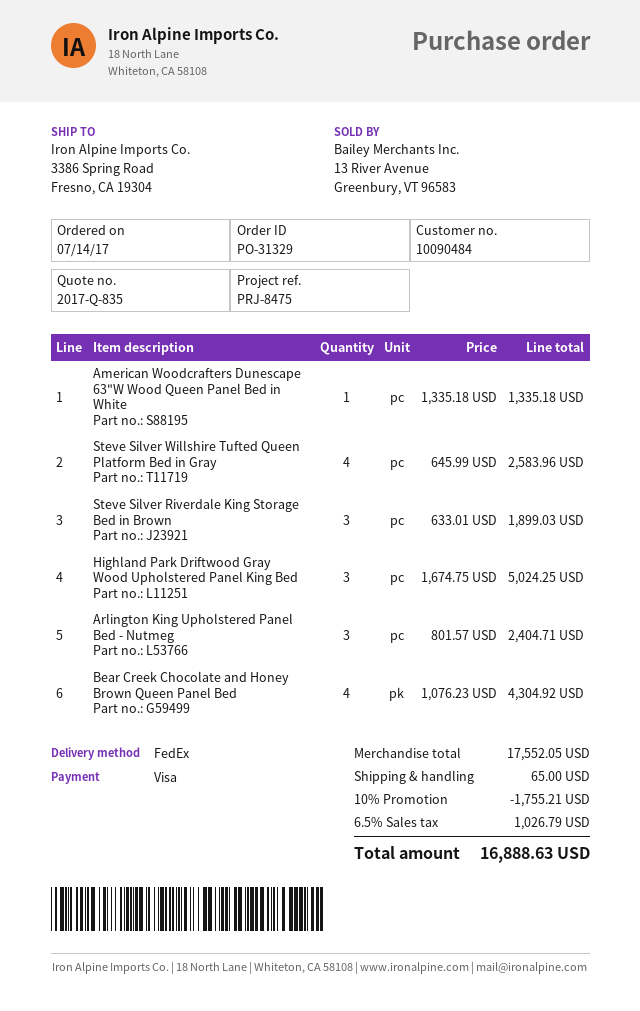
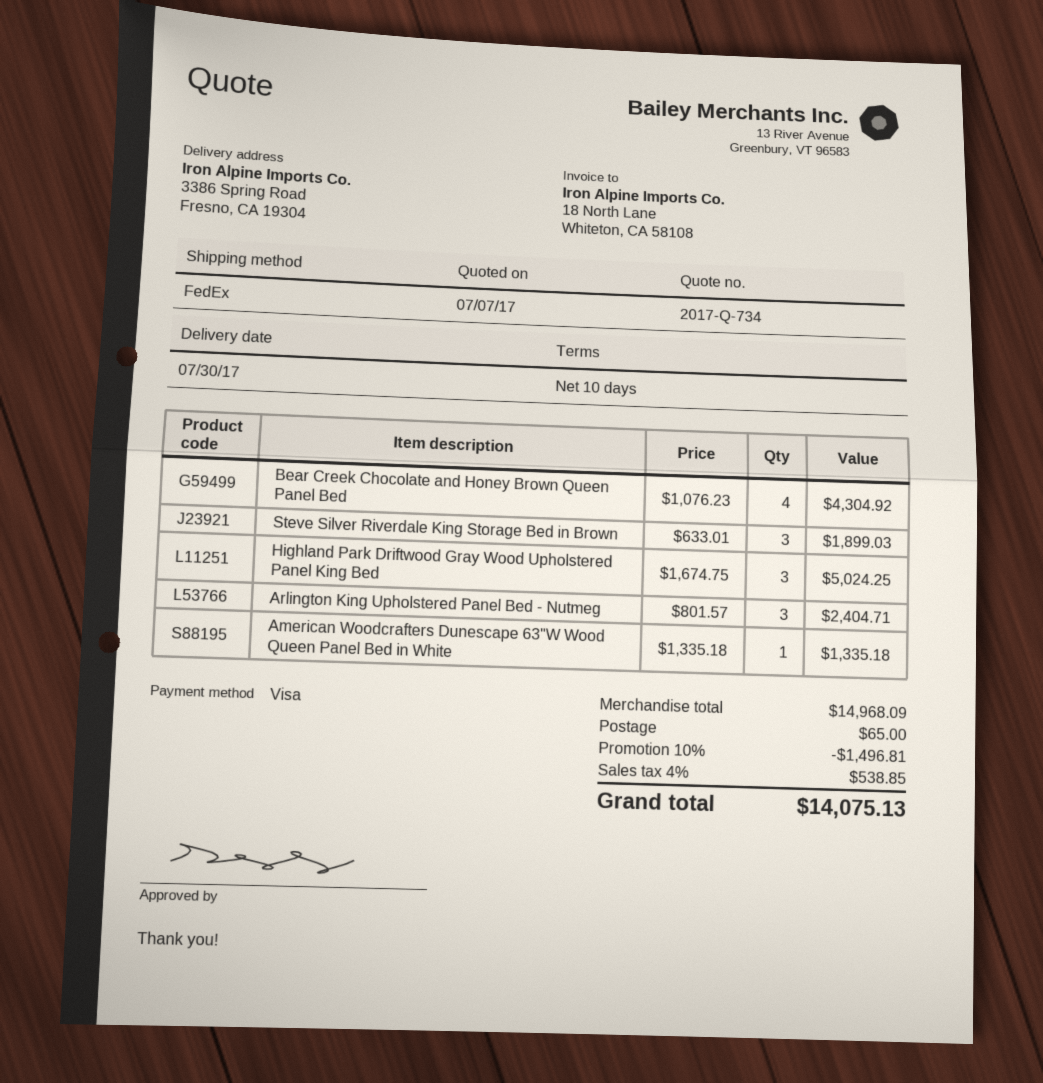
quote number: 2017-Q-835 -> 2017-Q-734
Steve Silver Willshire Tufted Queen Platform Bed in Gray: 4 x 645.99 = 2583.96 -> none
subtotal: 17552.05 -> 14968.09
discount: 10% = 1755.21 -> 10% = 1496.81
tax: 6.5% = 1026.79 -> 4% = 538.85
total: 16888.63 -> 14075.13

